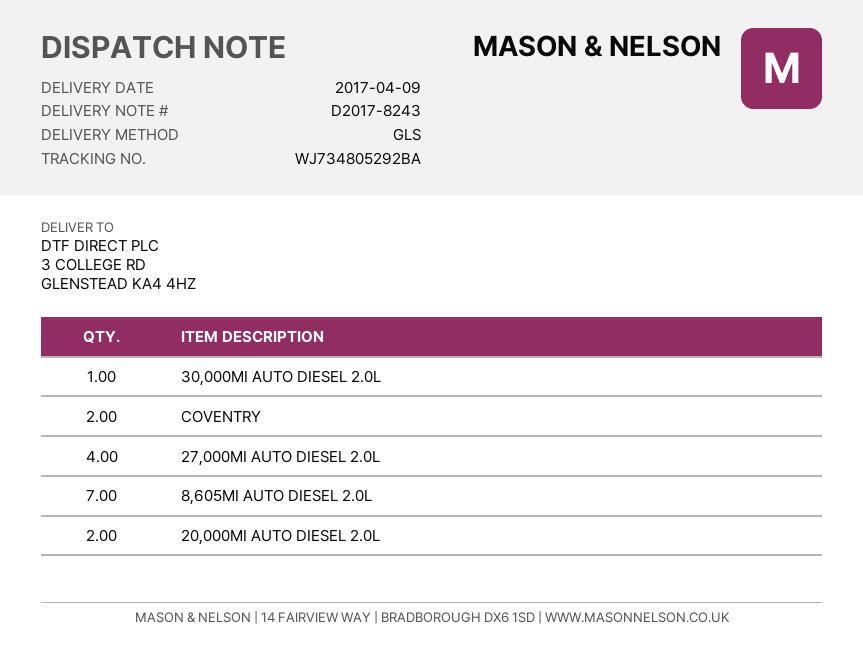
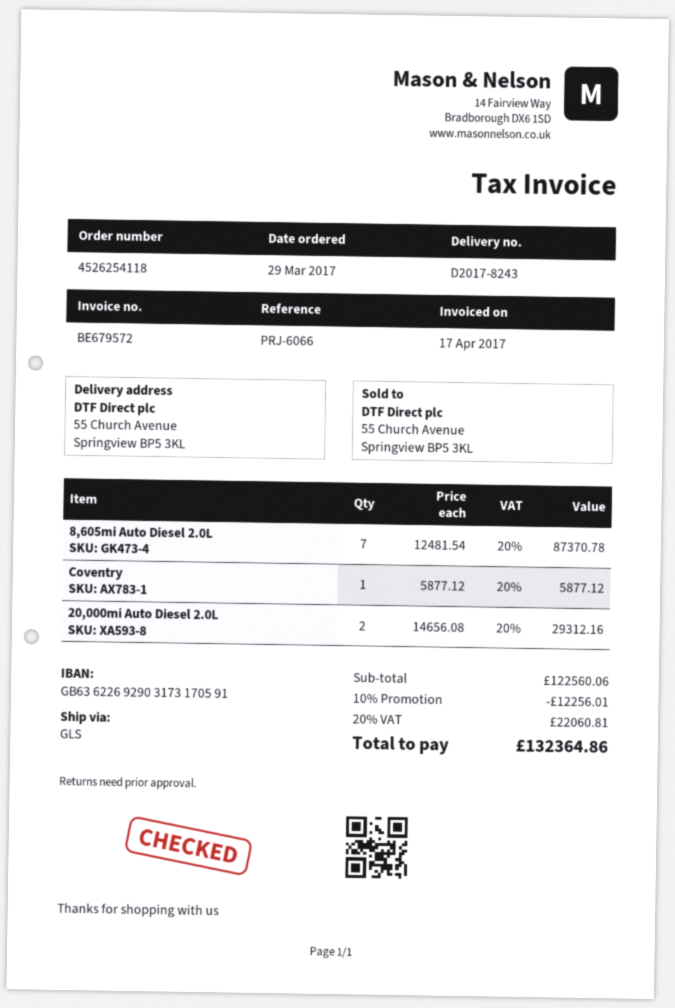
ship to: 3 COLLEGE RD, GLENSTEAD KA4 4HZ -> 55 Church Avenue, Springview BP5 3KL
30,000MI AUTO DIESEL 2.0L: 1 -> none
COVENTRY: 2 -> 1
27,000MI AUTO DIESEL 2.0L: 4 -> none

